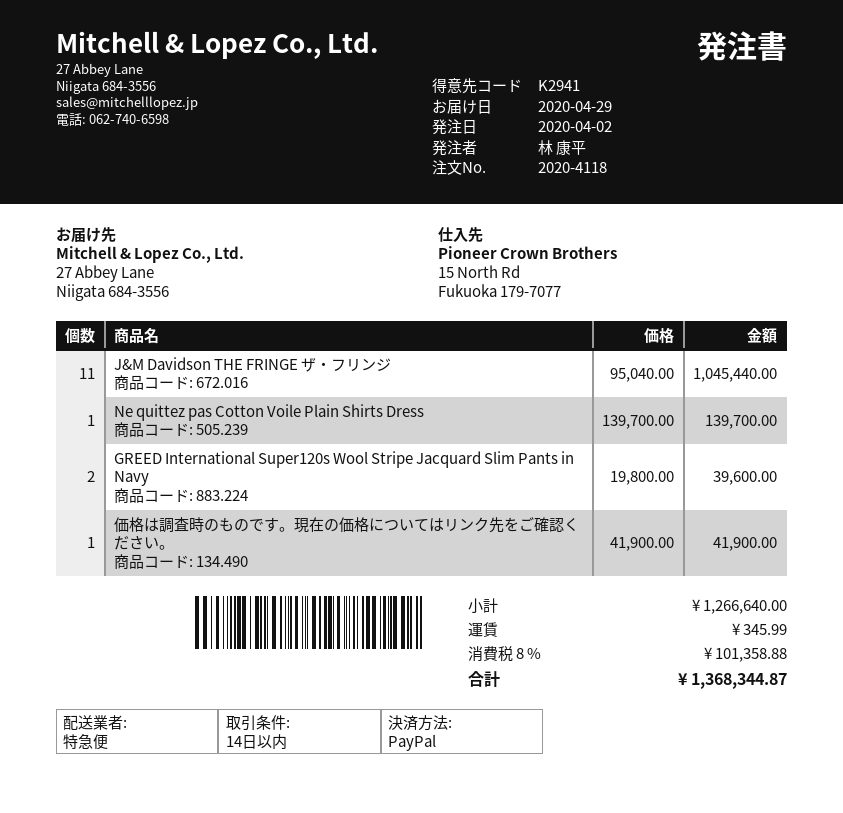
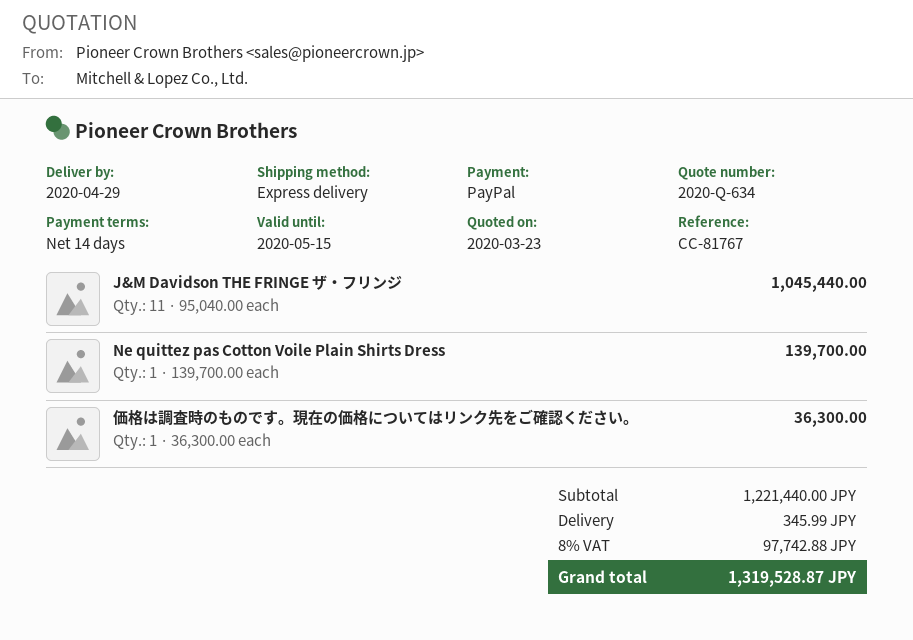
GREED International Super120s Wool Stripe Jacquard Slim Pants in Navy: 2 x 19800.00 = 39600.00 -> none
価格は調査時のものです。現在の価格についてはリンク先をご確認ください。: 1 x 41900.00 = 41900.00 -> 1 x 36300.00 = 36300.00
subtotal: 1266640.00 -> 1221440.00
tax: 8% = 101358.88 -> 8% = 97742.88
total: 1368344.87 -> 1319528.87

